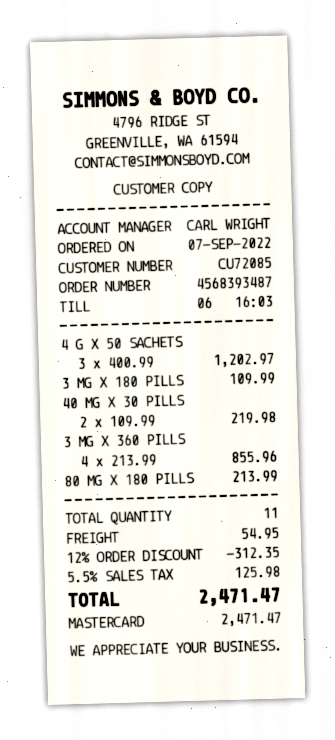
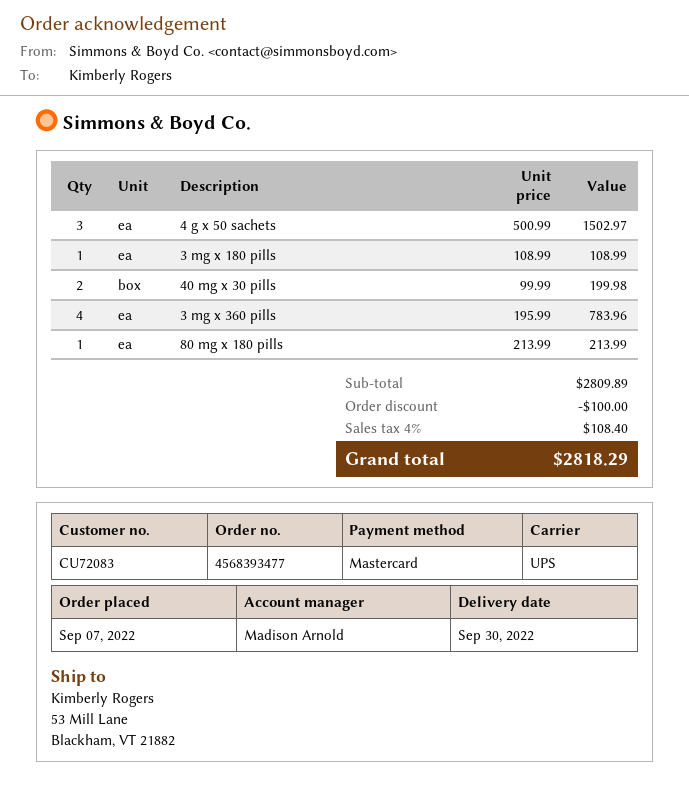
order number: 4568393487 -> 4568393477
customer number: CU72085 -> CU72083
sales rep: CARL WRIGHT -> Madison Arnold
4 G X 50 SACHETS: 3 x 400.99 = 1202.97 -> 3 x 500.99 = 1502.97
3 MG X 180 PILLS: 1 x 109.99 = 109.99 -> 1 x 108.99 = 108.99
40 MG X 30 PILLS: 2 x 109.99 = 219.98 -> 2 x 99.99 = 199.98
3 MG X 360 PILLS: 4 x 213.99 = 855.96 -> 4 x 195.99 = 783.96
discount: 312.35 -> 100.00
shipping: 54.95 -> none
tax: 5.5% = 125.98 -> 4% = 108.40
total: 2471.47 -> 2818.29

